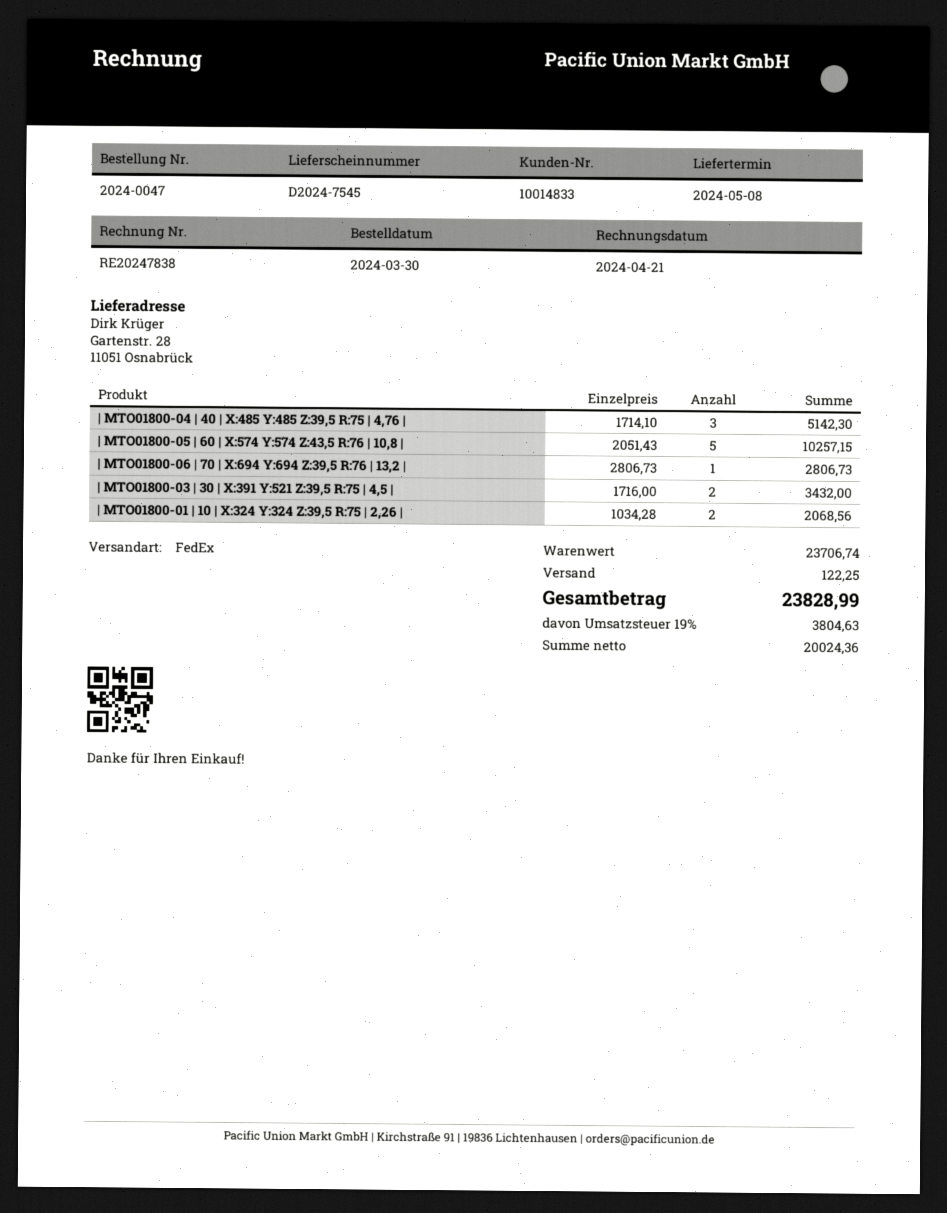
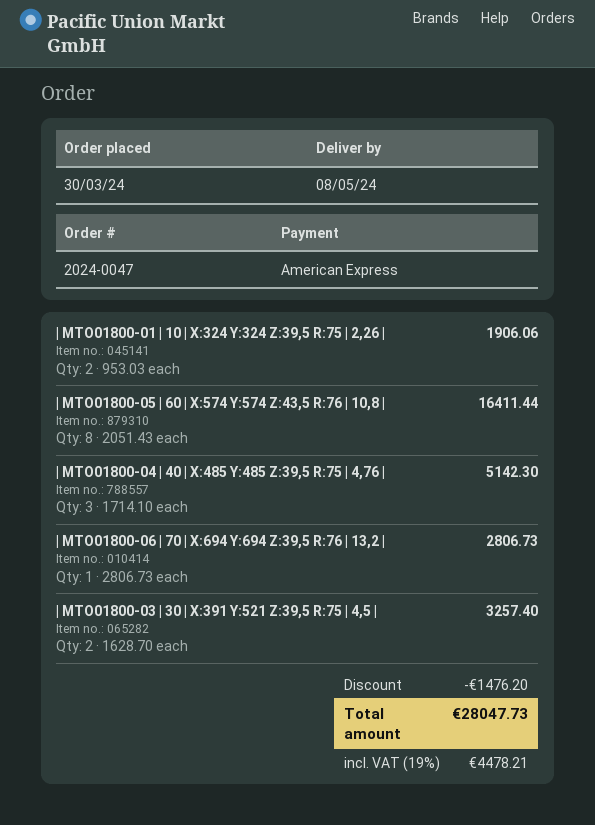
| MTO01800-05 | 60 | X:574 Y:574 Z:43,5 R:76 | 10,8 |: 5 x 2051.43 = 10257.15 -> 8 x 2051.43 = 16411.44
| MTO01800-03 | 30 | X:391 Y:521 Z:39,5 R:75 | 4,5 |: 2 x 1716.00 = 3432.00 -> 2 x 1628.70 = 3257.40
| MTO01800-01 | 10 | X:324 Y:324 Z:39,5 R:75 | 2,26 |: 2 x 1034.28 = 2068.56 -> 2 x 953.03 = 1906.06
discount: none -> 1476.20
shipping: 122.25 -> none
tax: 19% = 3804.63 -> 19% = 4478.21
total: 23828.99 -> 28047.73

